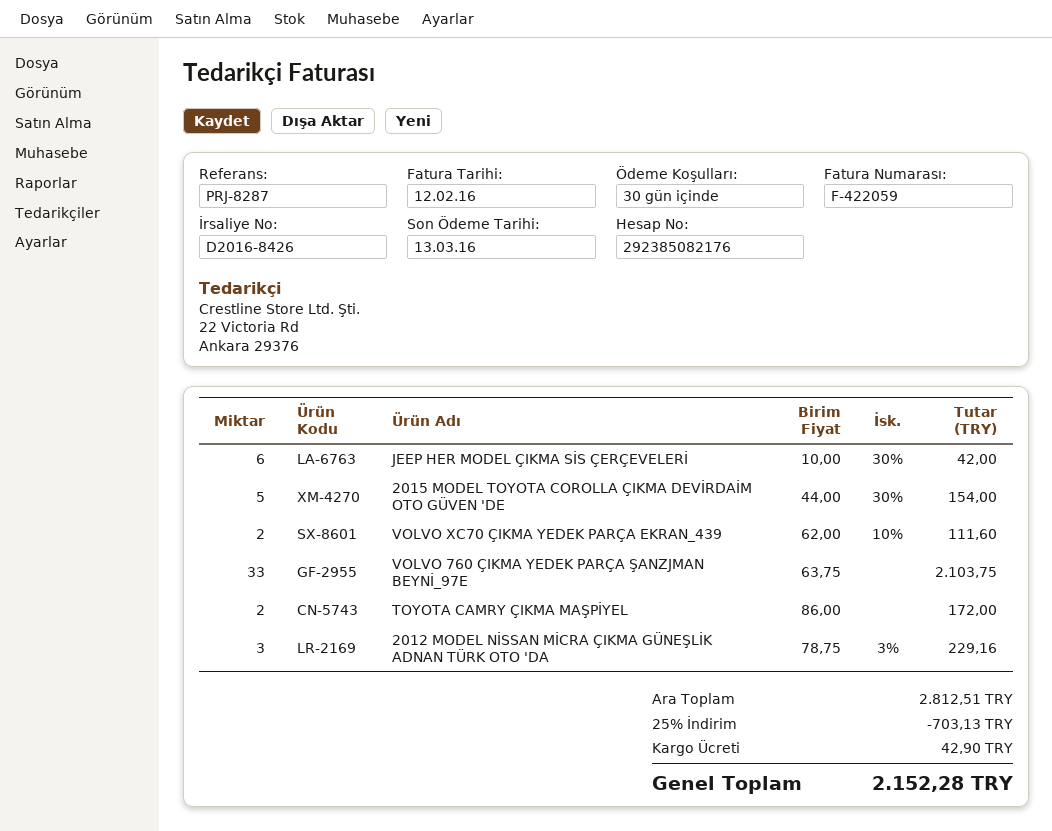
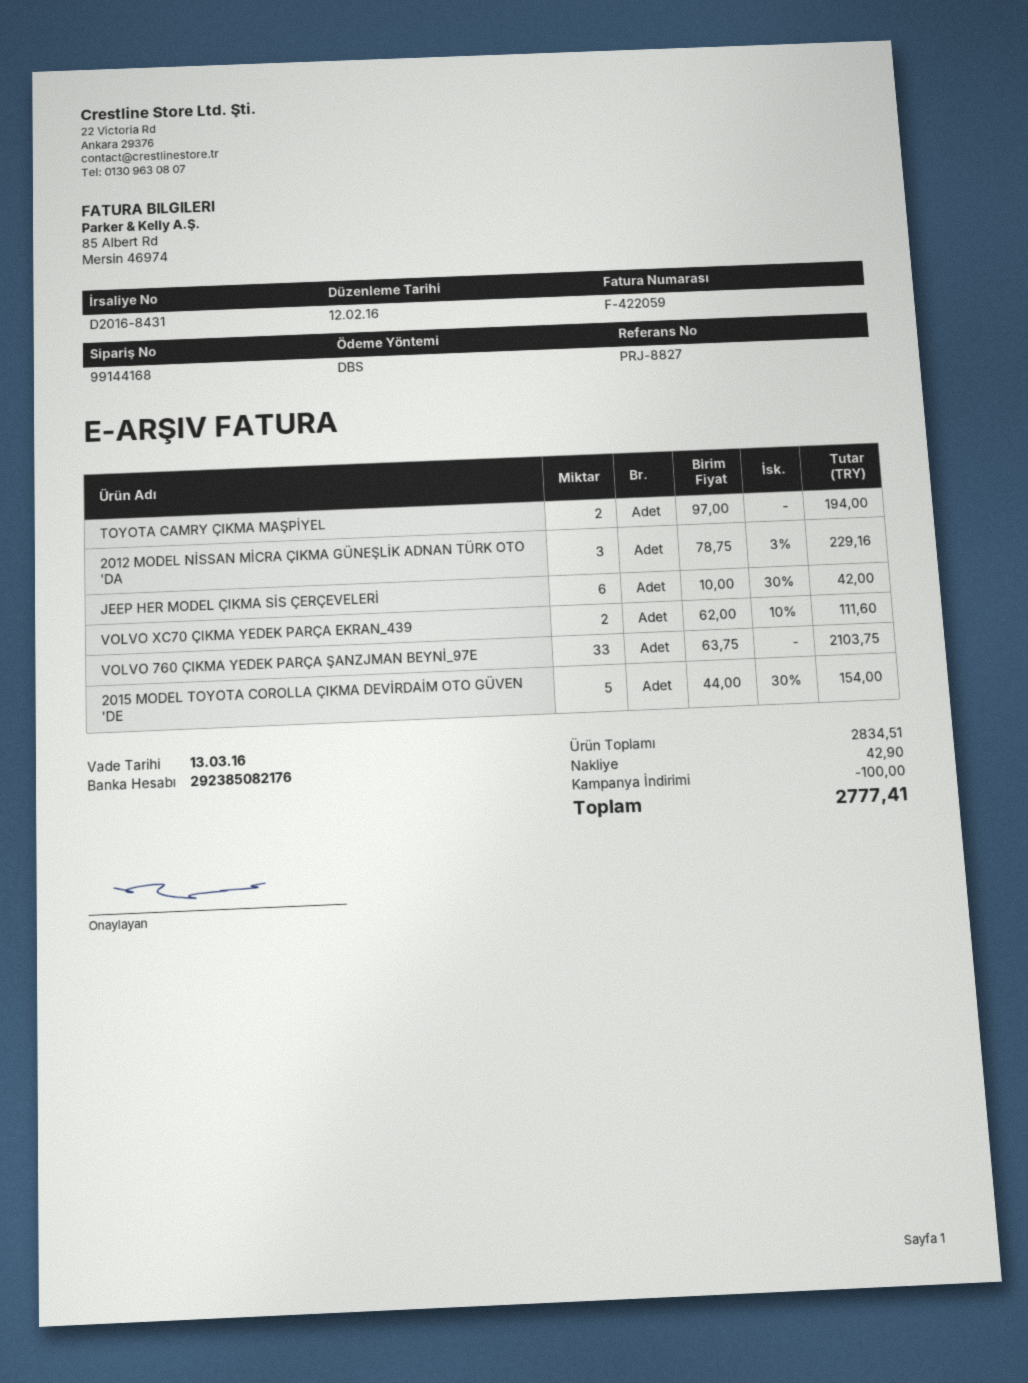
delivery note number: D2016-8426 -> D2016-8431
reference: PRJ-8287 -> PRJ-8827
TOYOTA CAMRY ÇIKMA MAŞPİYEL: 2 x 86.00 = 172.00 -> 2 x 97.00 = 194.00
subtotal: 2812.51 -> 2834.51
discount: 703.13 -> 100.00
total: 2152.28 -> 2777.41

